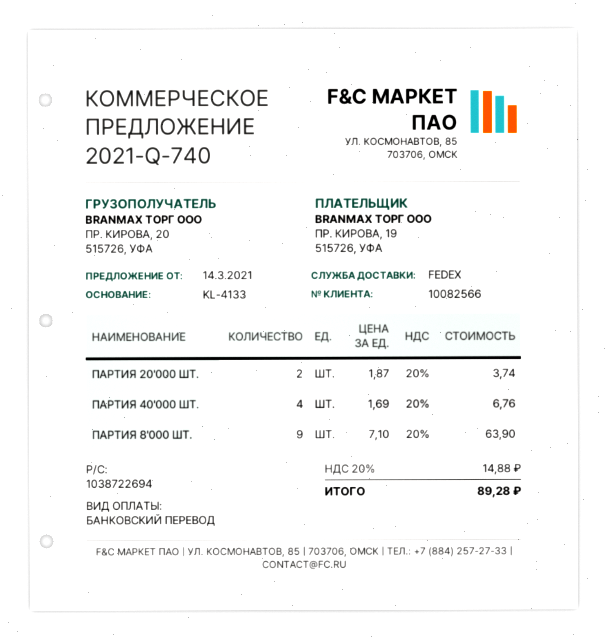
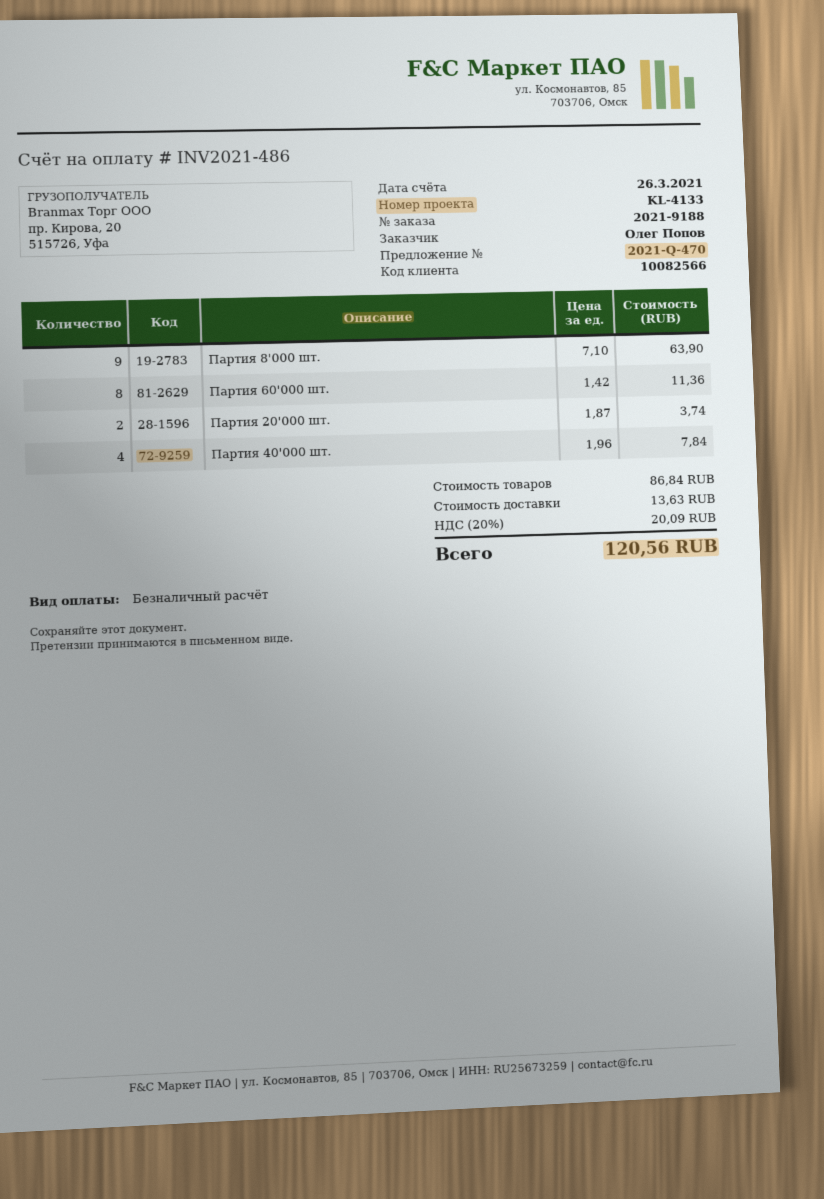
quote number: 2021-Q-740 -> 2021-Q-470
ПАРТИЯ 40'000 ШТ.: 4 x 1.69 = 6.76 -> 4 x 1.96 = 7.84
Партия 60'000 шт.: none -> 8 x 1.42 = 11.36
shipping: none -> 13.63
tax: 20% = 14.88 -> 20% = 20.09
total: 89.28 -> 120.56

